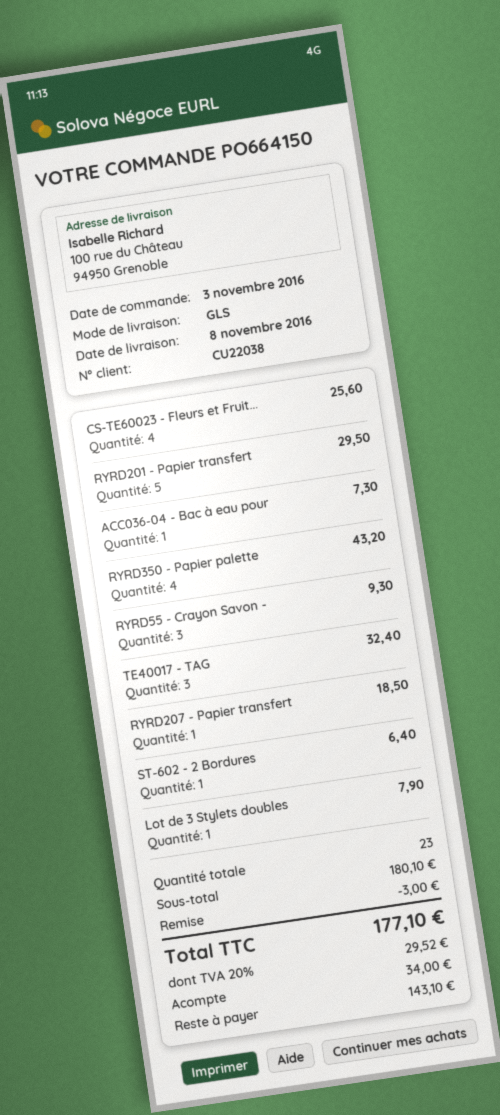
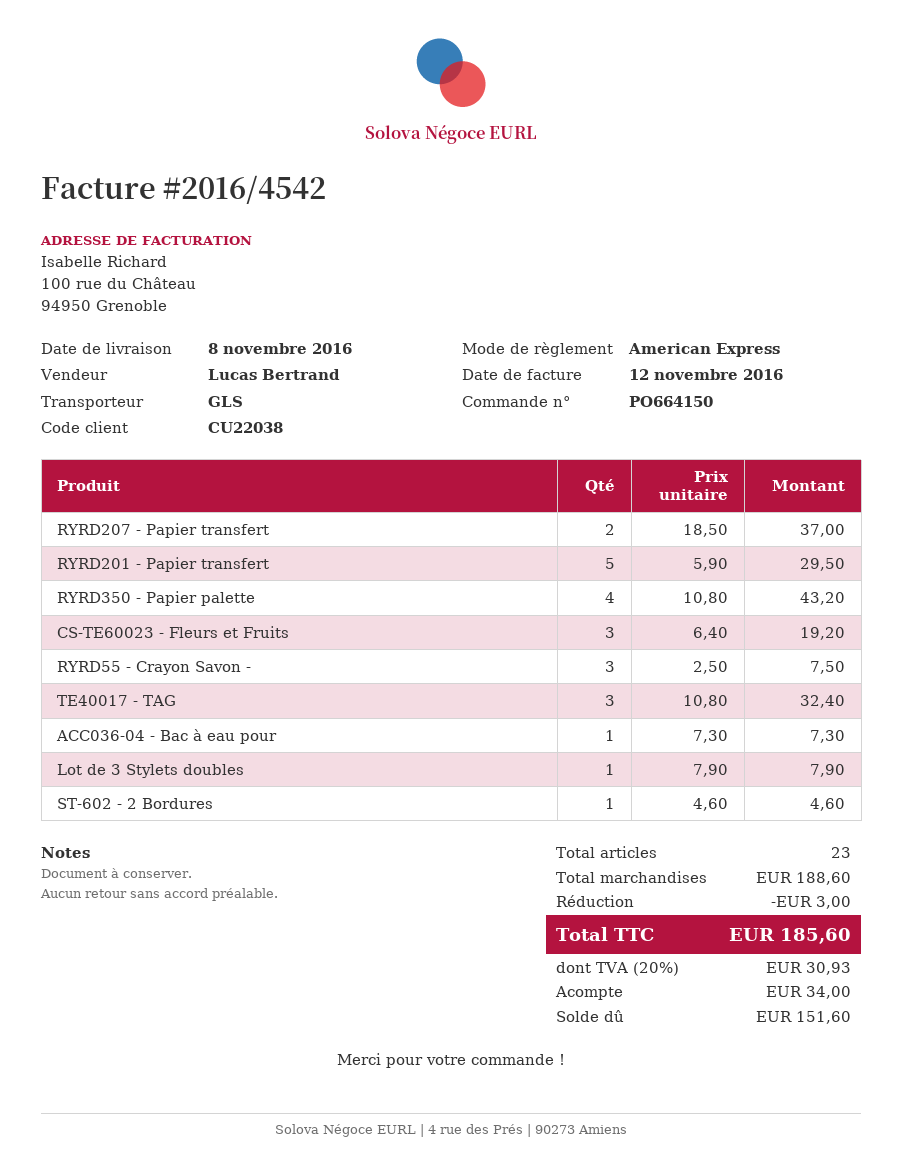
CS-TE60023 - Fleurs et Fruit...: 4 for 25.60 -> 3 for 19.20
RYRD55 - Crayon Savon -: 3 for 9.30 -> 3 for 7.50
RYRD207 - Papier transfert: 1 for 18.50 -> 2 for 37.00
ST-602 - 2 Bordures: 1 for 6.40 -> 1 for 4.60
subtotal: 180.10 -> 188.60
tax: 20% = 29.52 -> 20% = 30.93
total: 177.10 -> 185.60
balance: 143.10 -> 151.60

